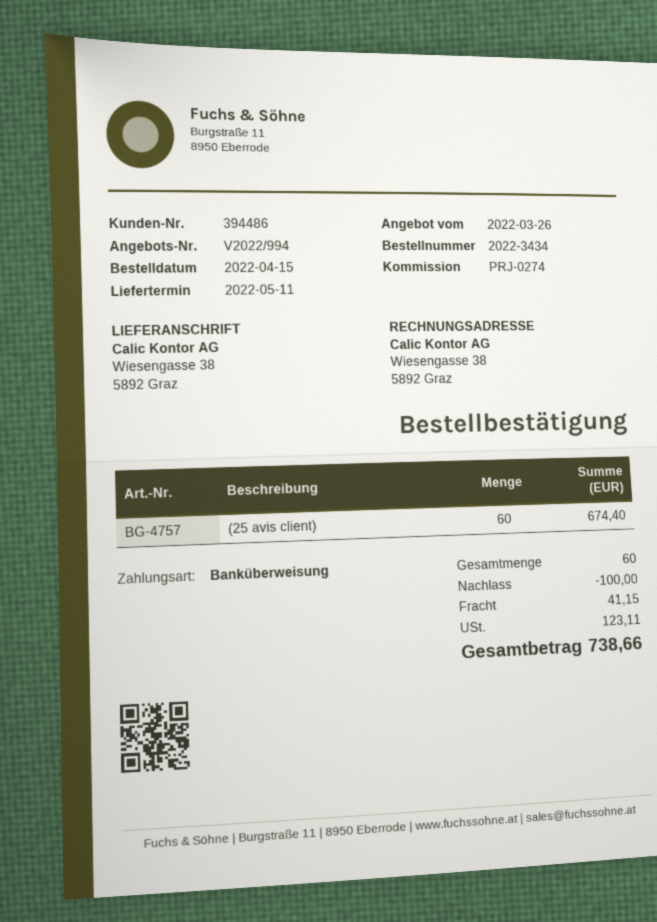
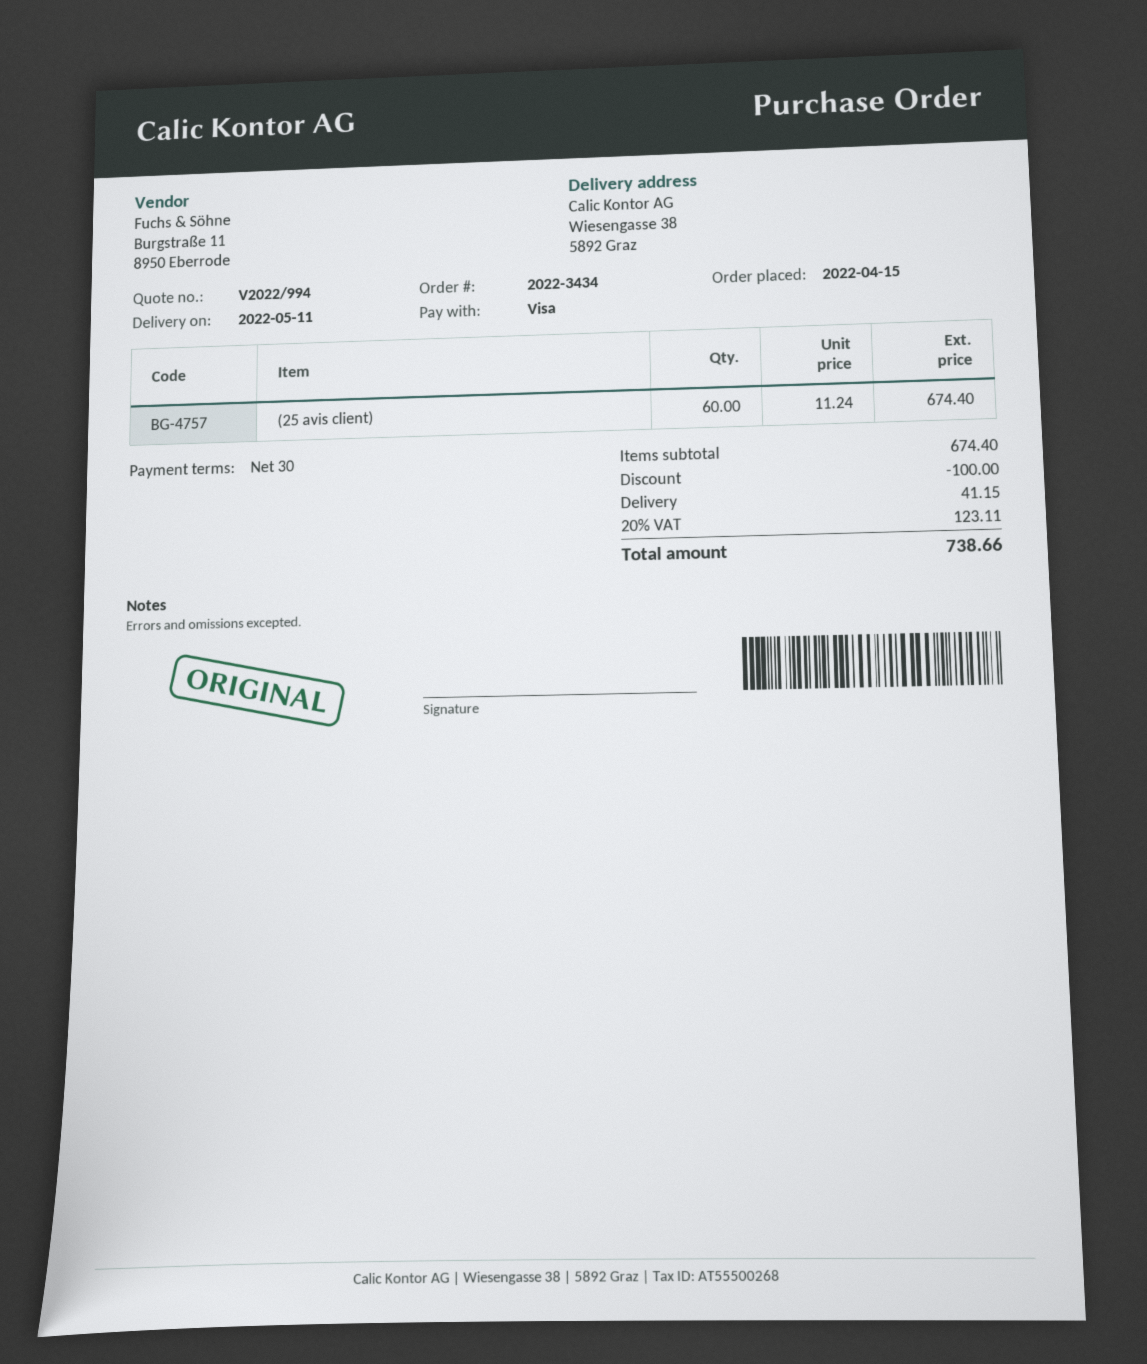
payment method: bank transfer -> Visa

